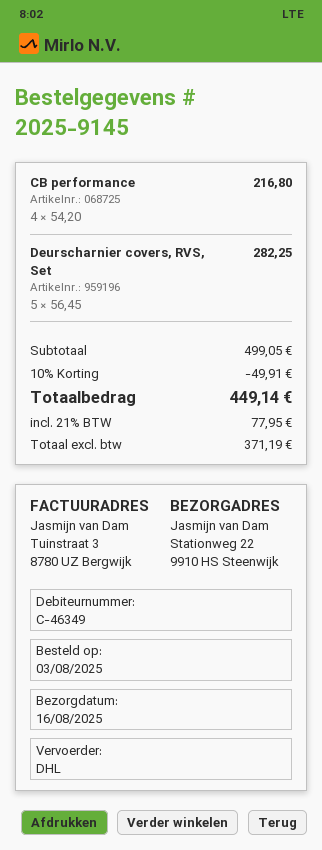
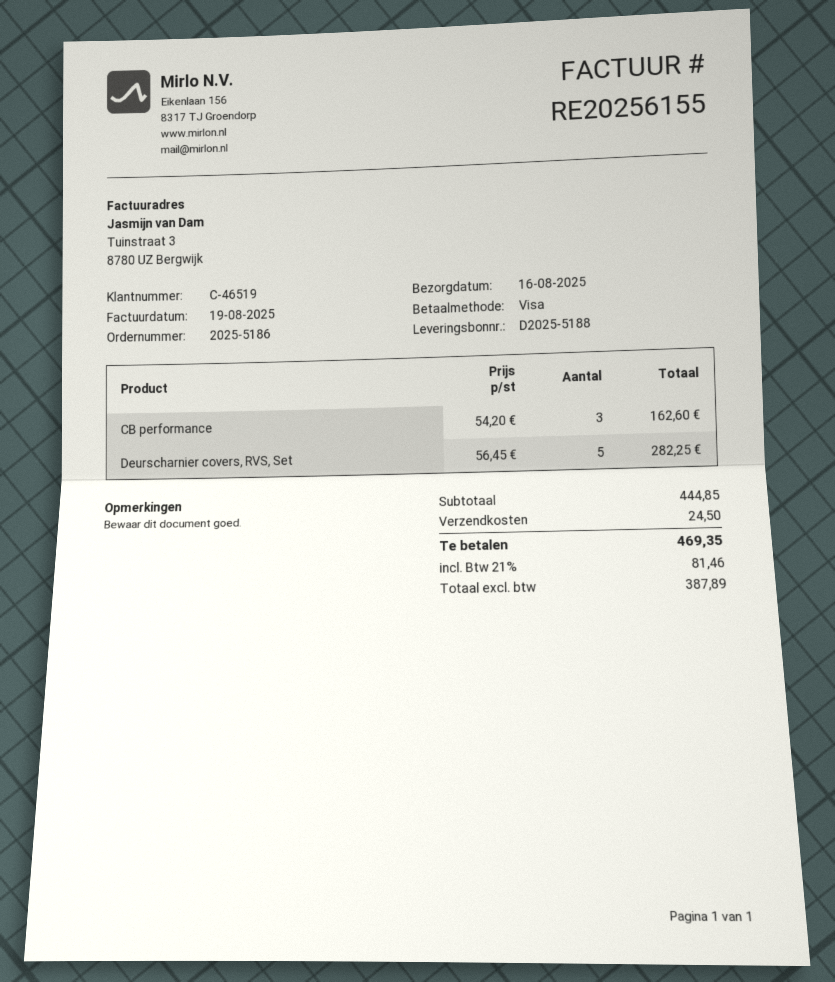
order number: 2025-9145 -> 2025-5186
customer number: C-46349 -> C-46519
CB performance: 4 x 54.20 = 216.80 -> 3 x 54.20 = 162.60
subtotal: 499.05 -> 444.85
discount: 10% = 49.91 -> none
shipping: none -> 24.50
net: 371.19 -> 387.89
tax: 21% = 77.95 -> 21% = 81.46
total: 449.14 -> 469.35

